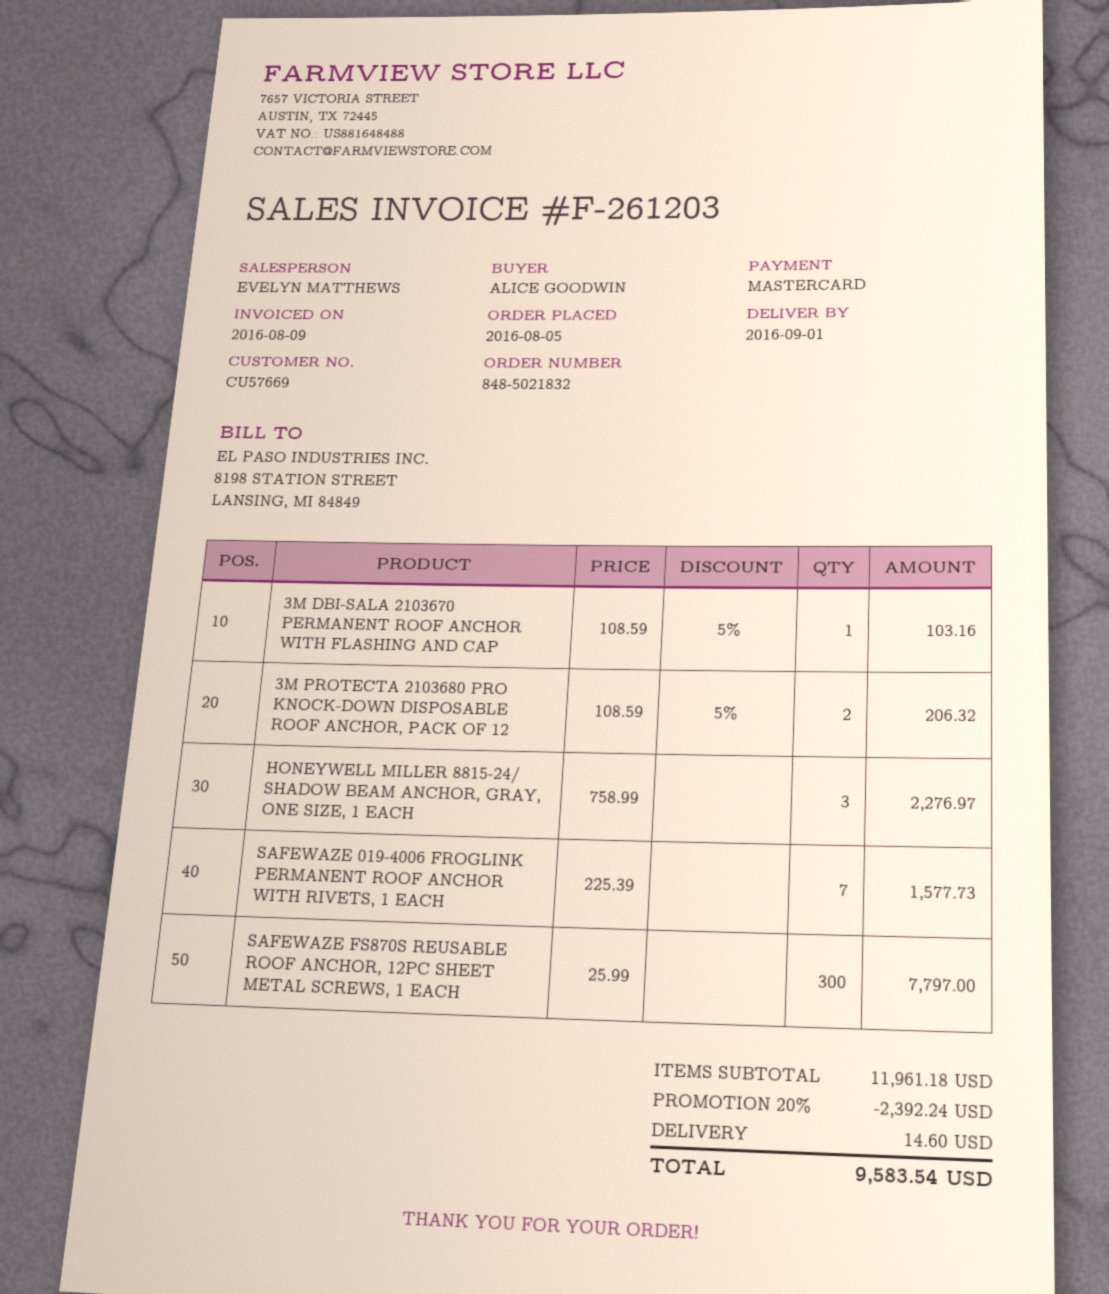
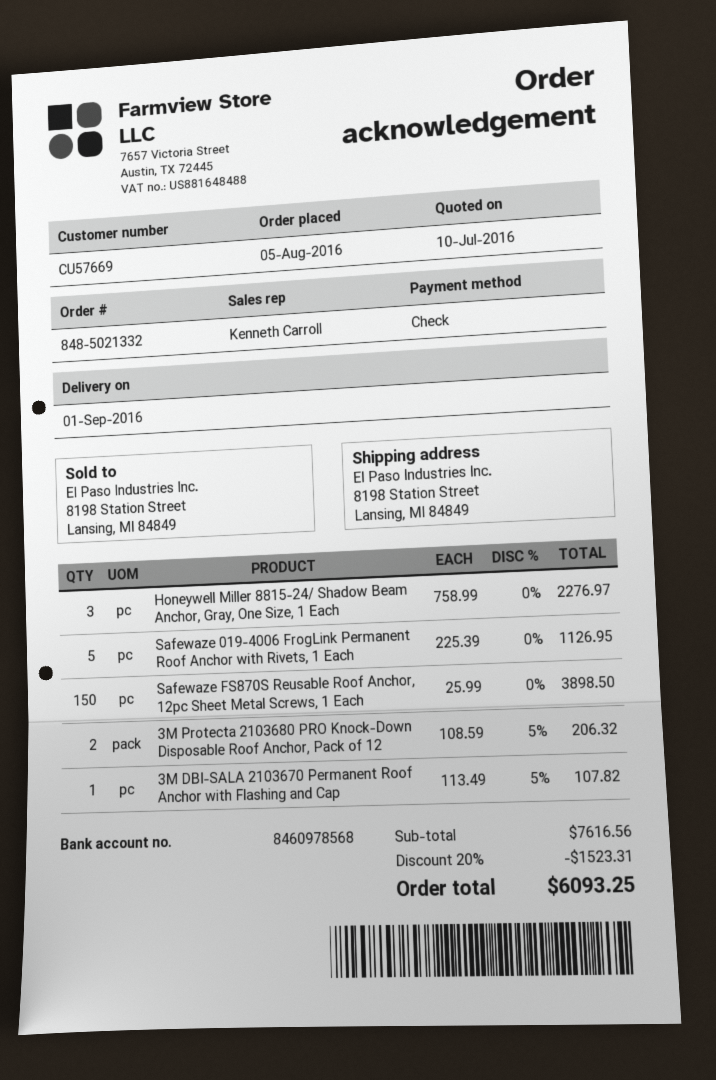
order number: 848-5021832 -> 848-5021332
sales rep: EVELYN MATTHEWS -> Kenneth Carroll
payment method: Mastercard -> cheque
3M DBI-SALA 2103670 PERMANENT ROOF ANCHOR WITH FLASHING AND CAP: 1 x 108.59 - 5% = 103.16 -> 1 x 113.49 - 5% = 107.82
SAFEWAZE 019-4006 FROGLINK PERMANENT ROOF ANCHOR WITH RIVETS, 1 EACH: 7 x 225.39 = 1577.73 -> 5 x 225.39 = 1126.95
SAFEWAZE FS870S REUSABLE ROOF ANCHOR, 12PC SHEET METAL SCREWS, 1 EACH: 300 x 25.99 = 7797.00 -> 150 x 25.99 = 3898.50
subtotal: 11961.18 -> 7616.56
discount: 20% = 2392.24 -> 20% = 1523.31
shipping: 14.60 -> none
total: 9583.54 -> 6093.25

